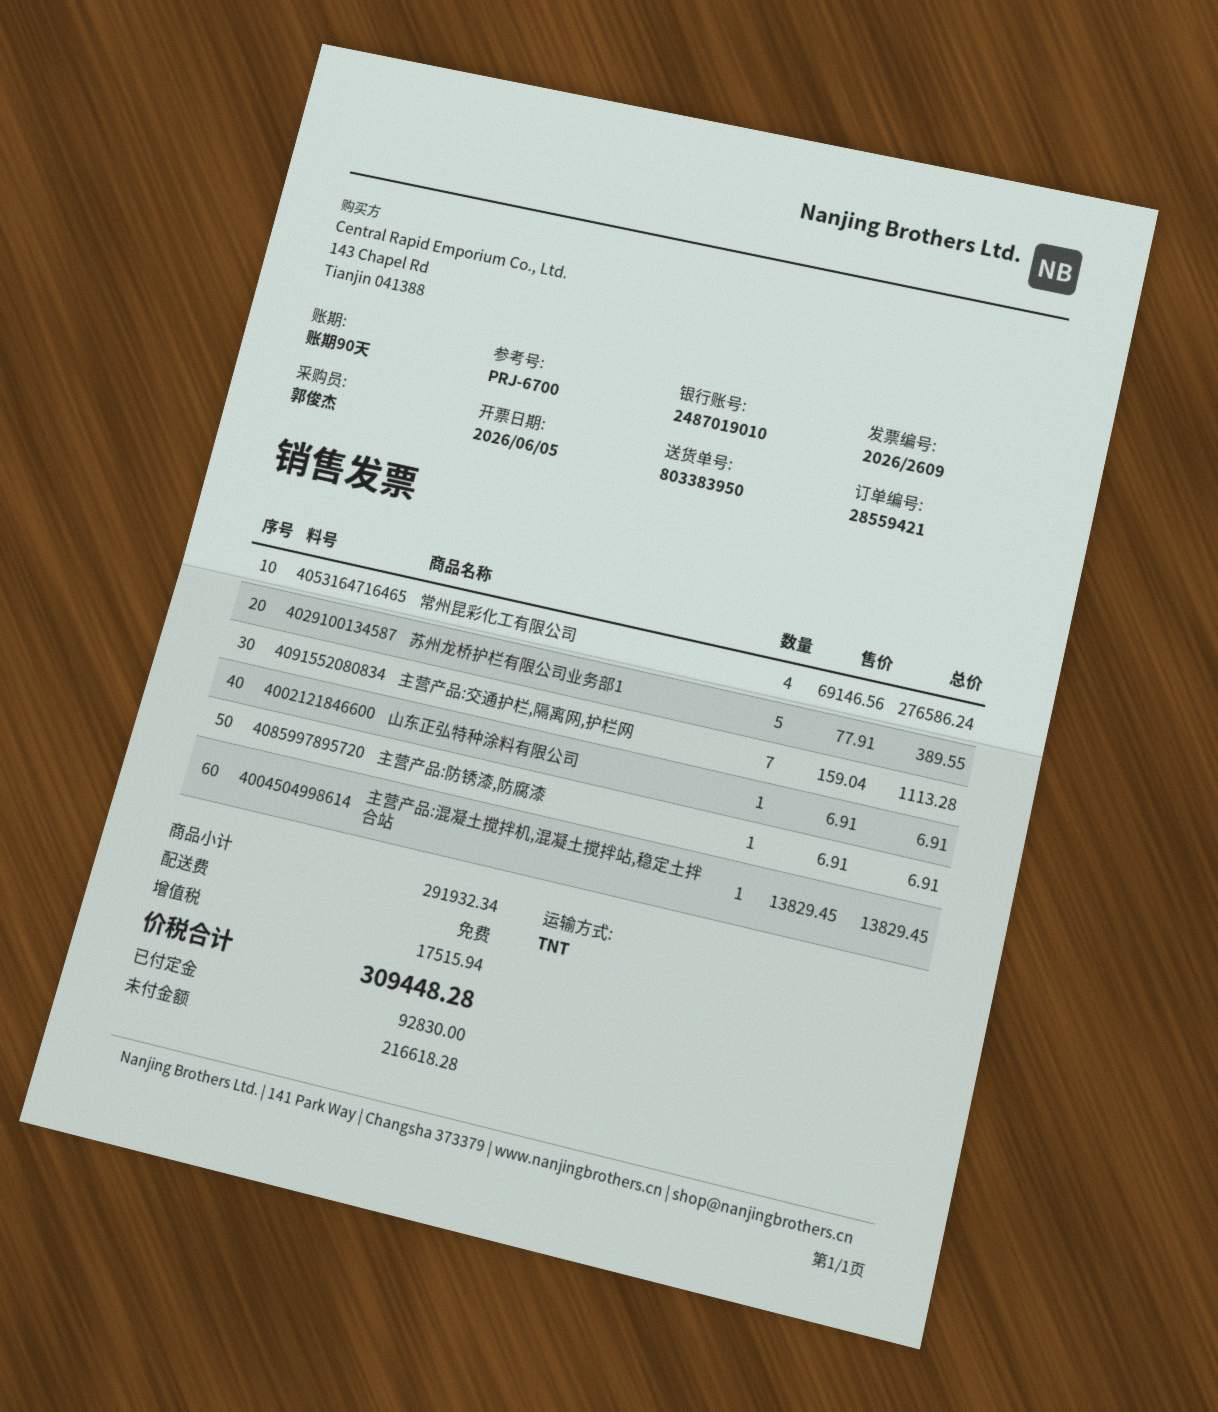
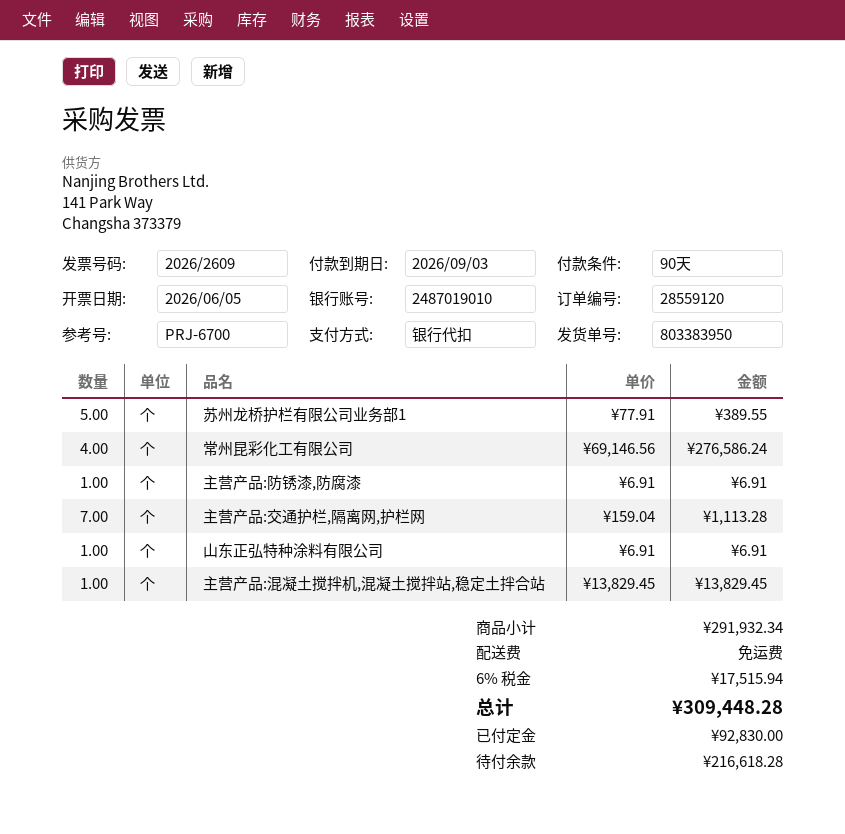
order number: 28559421 -> 28559120

